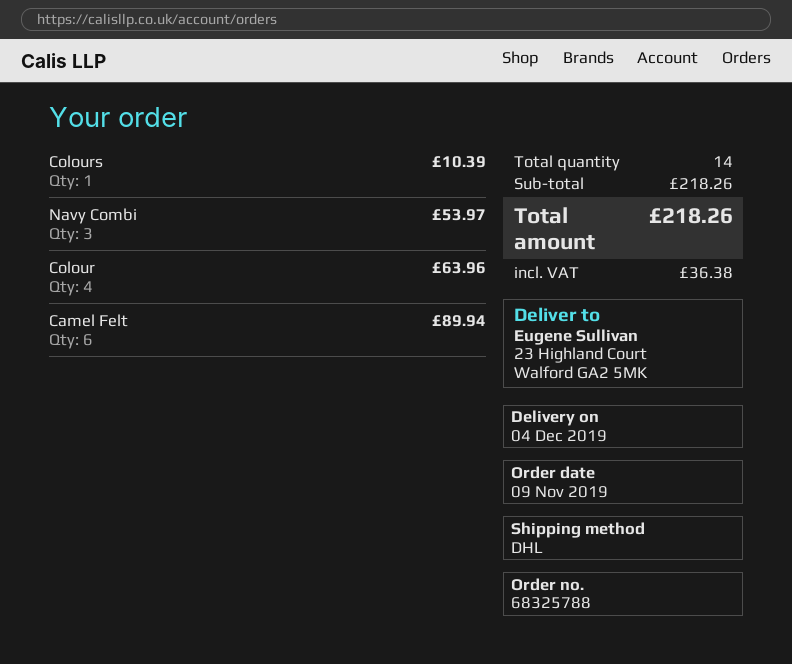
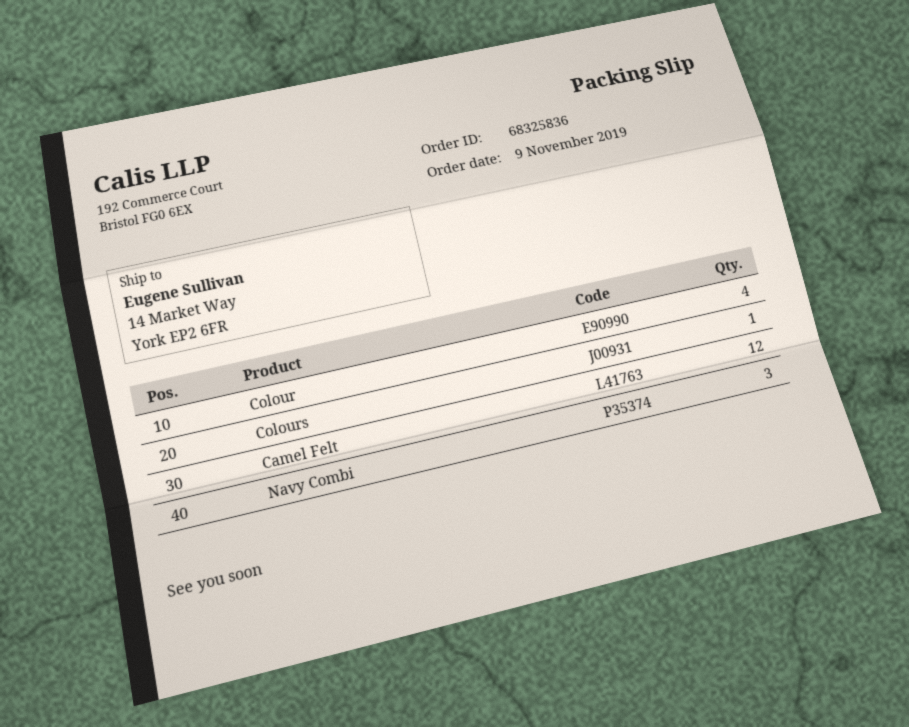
order number: 68325788 -> 68325836
ship to: 23 Highland Court, Walford GA2 5MK -> 14 Market Way, York EP2 6FR
Camel Felt: 6 -> 12

